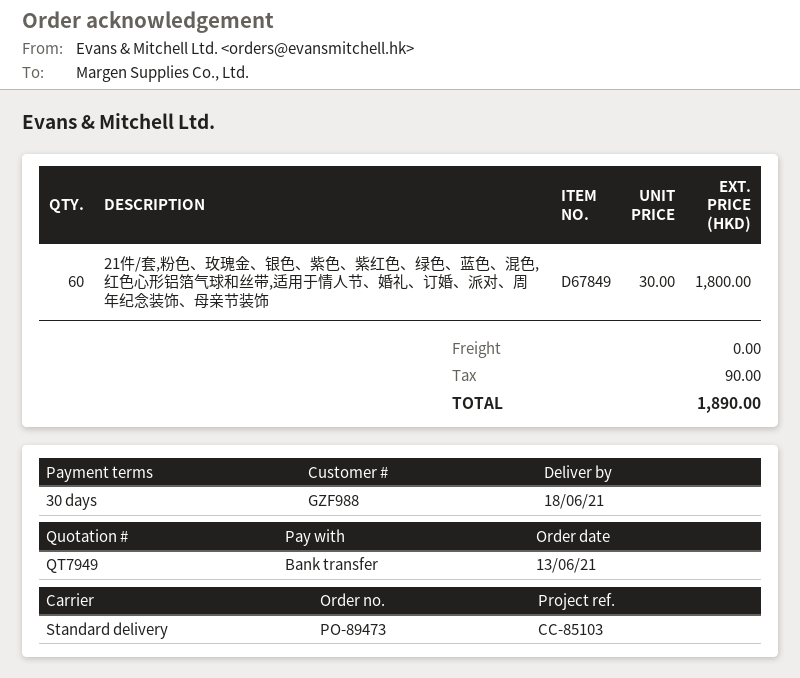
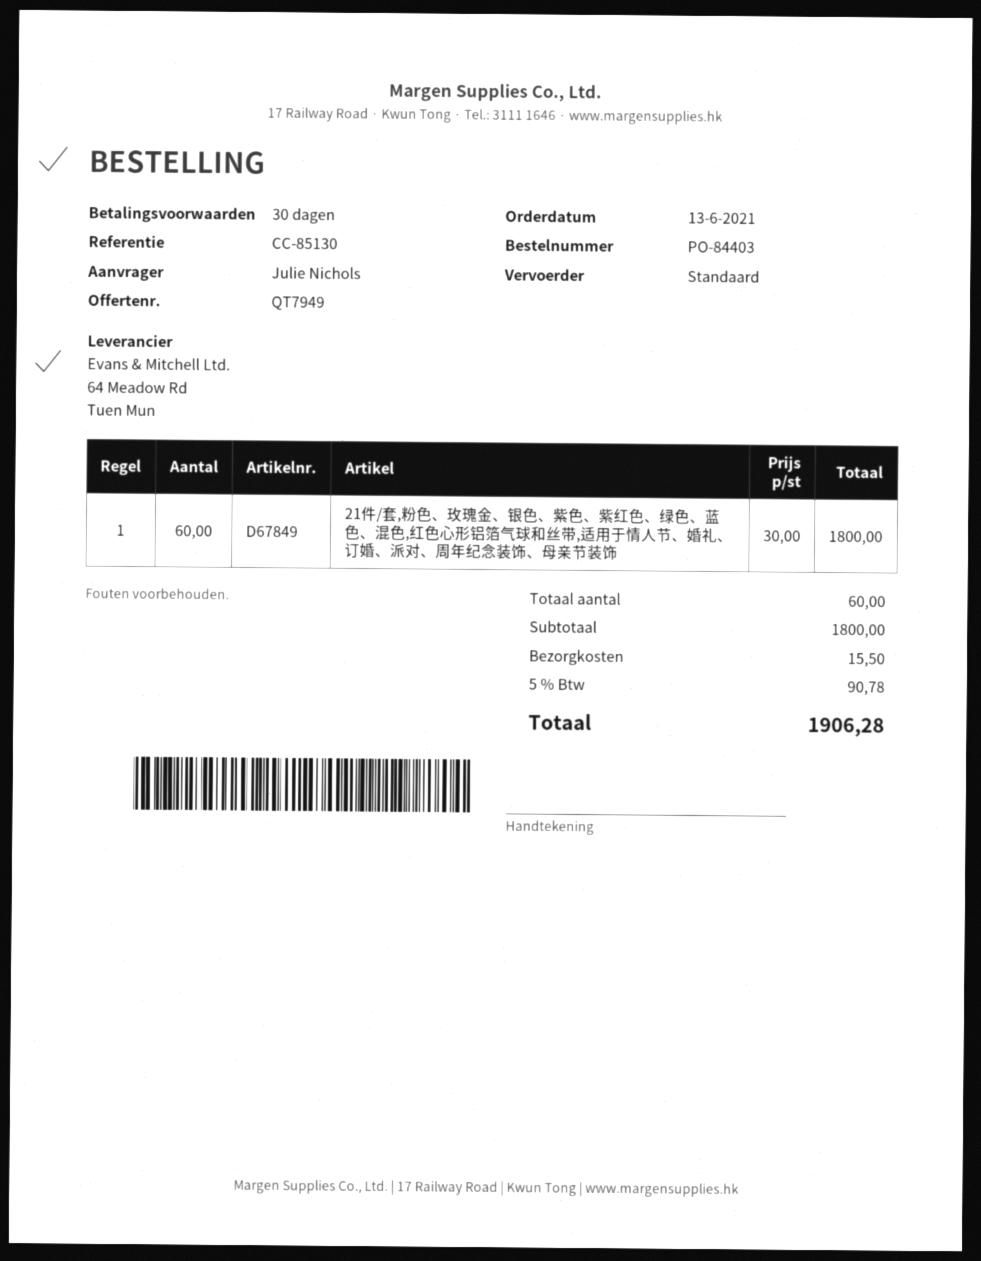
order number: PO-89473 -> PO-84403
reference: CC-85103 -> CC-85130
shipping: 0.00 -> 15.50
tax: 90.00 -> 90.78
total: 1890.00 -> 1906.28

